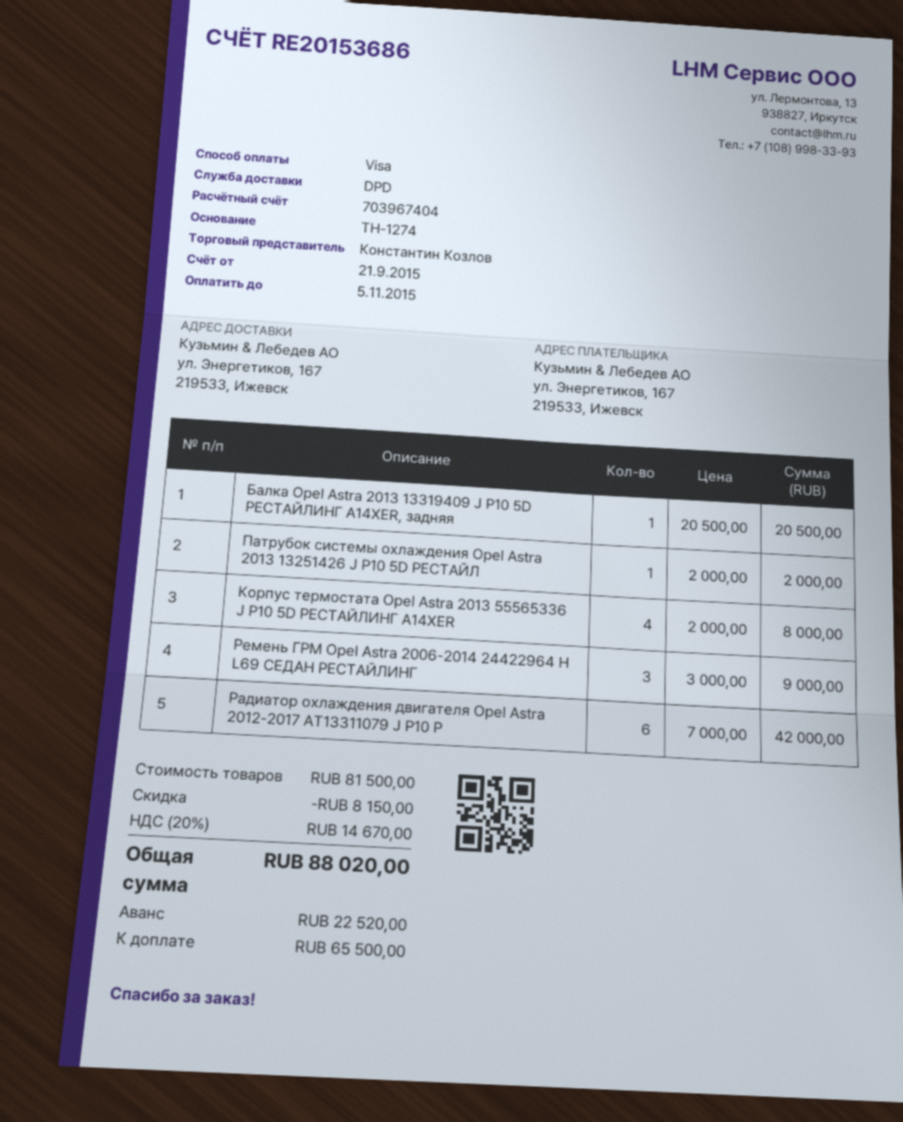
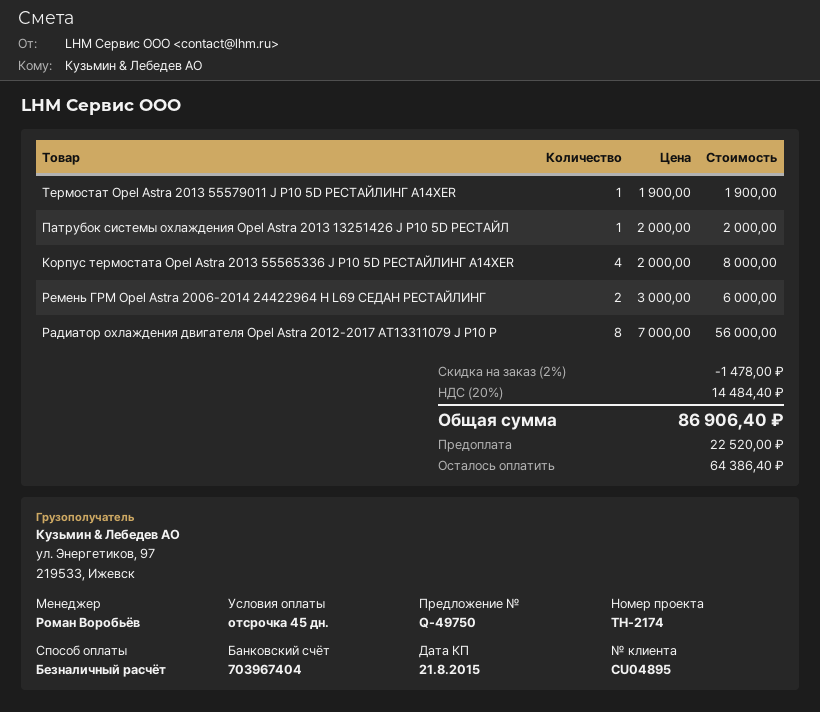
reference: TH-1274 -> TH-2174
sales rep: Константин Козлов -> Роман Воробьёв
payment method: Visa -> bank transfer
ship to: ул. Энергетиков, 167, 219533, Ижевск -> ул. Энергетиков, 97, 219533, Ижевск
Балка Opel Astra 2013 13319409 J P10 5D РЕСТАЙЛИНГ A14XER, задняя: 1 x 20500.00 = 20500.00 -> none
Ремень ГРМ Opel Astra 2006-2014 24422964 H L69 СЕДАН РЕСТАЙЛИНГ: 3 x 3000.00 = 9000.00 -> 2 x 3000.00 = 6000.00
Радиатор охлаждения двигателя Opel Astra 2012-2017 AT13311079 J P10 Р: 6 x 7000.00 = 42000.00 -> 8 x 7000.00 = 56000.00
Термостат Opel Astra 2013 55579011 J P10 5D РЕСТАЙЛИНГ A14XER: none -> 1 x 1900.00 = 1900.00
discount: 8150.00 -> 1478.00
tax: 20% = 14670.00 -> 20% = 14484.40
total: 88020.00 -> 86906.40
balance: 65500.00 -> 64386.40

